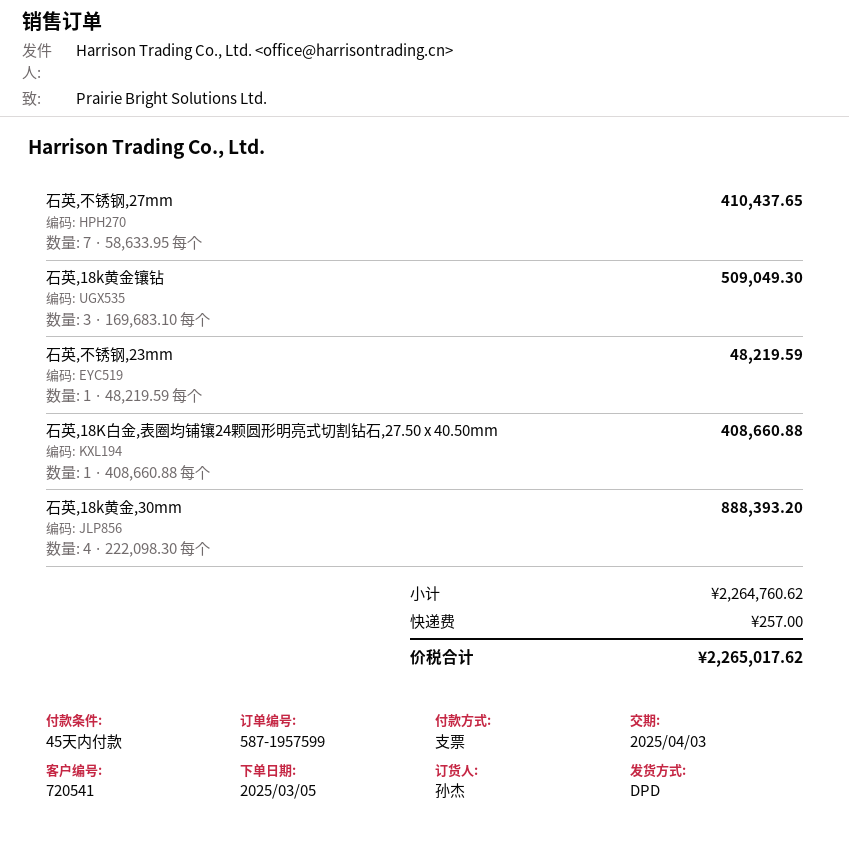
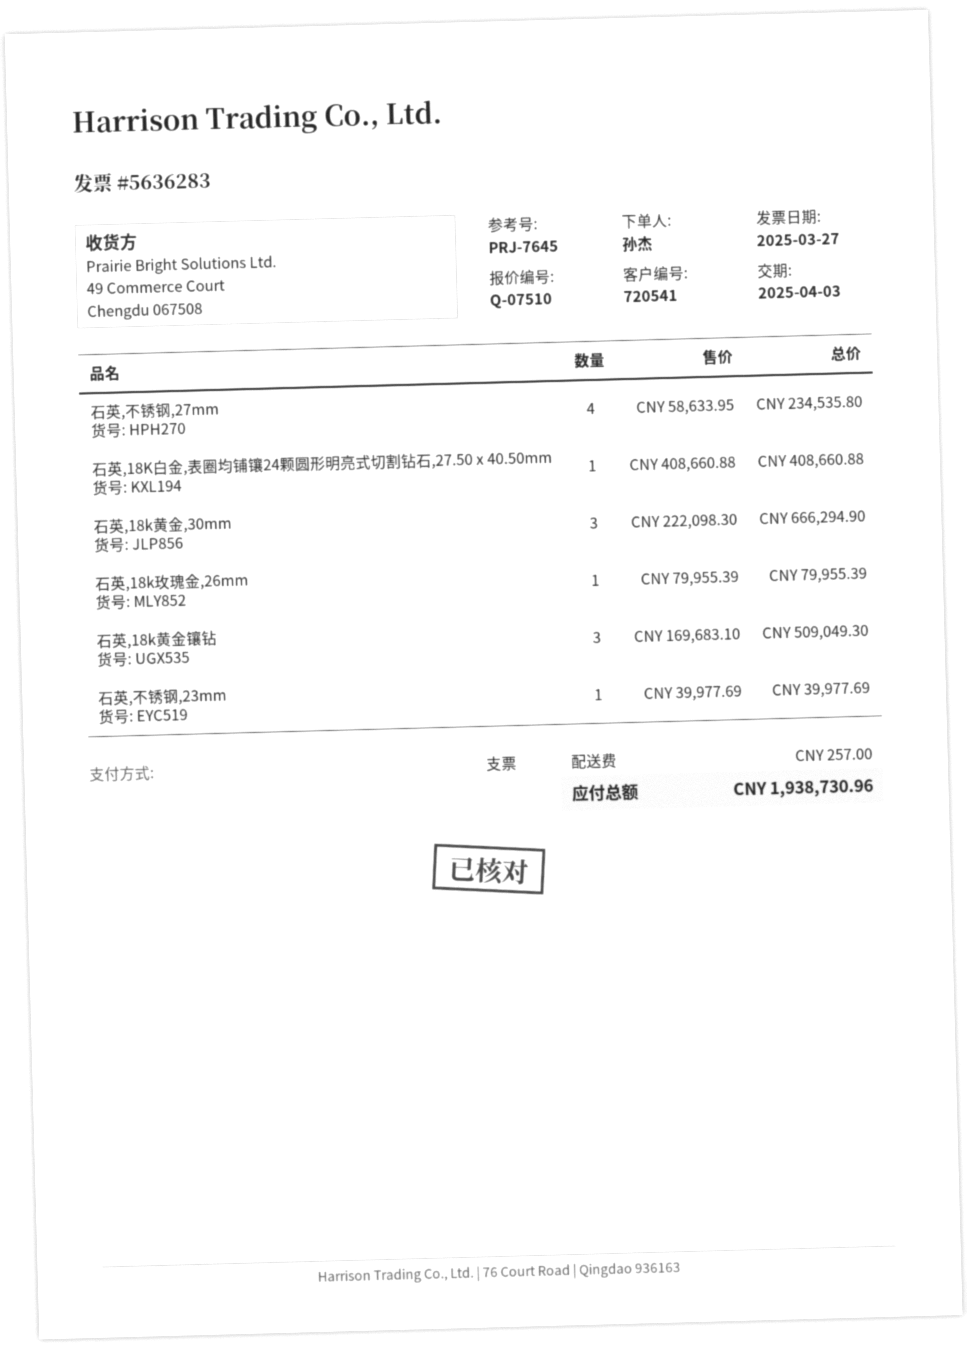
石英,不锈钢,27mm: 7 x 58633.95 = 410437.65 -> 4 x 58633.95 = 234535.80
石英,不锈钢,23mm: 1 x 48219.59 = 48219.59 -> 1 x 39977.69 = 39977.69
石英,18k黄金,30mm: 4 x 222098.30 = 888393.20 -> 3 x 222098.30 = 666294.90
石英,18k玫瑰金,26mm: none -> 1 x 79955.39 = 79955.39
total: 2265017.62 -> 1938730.96

